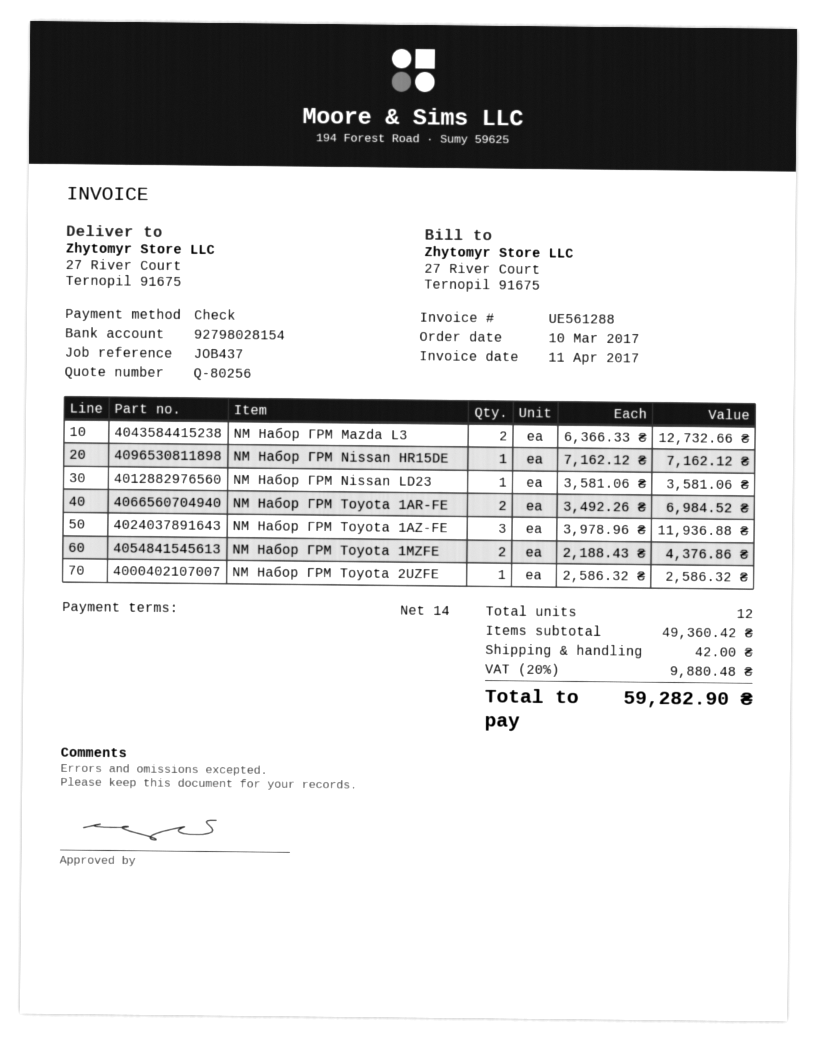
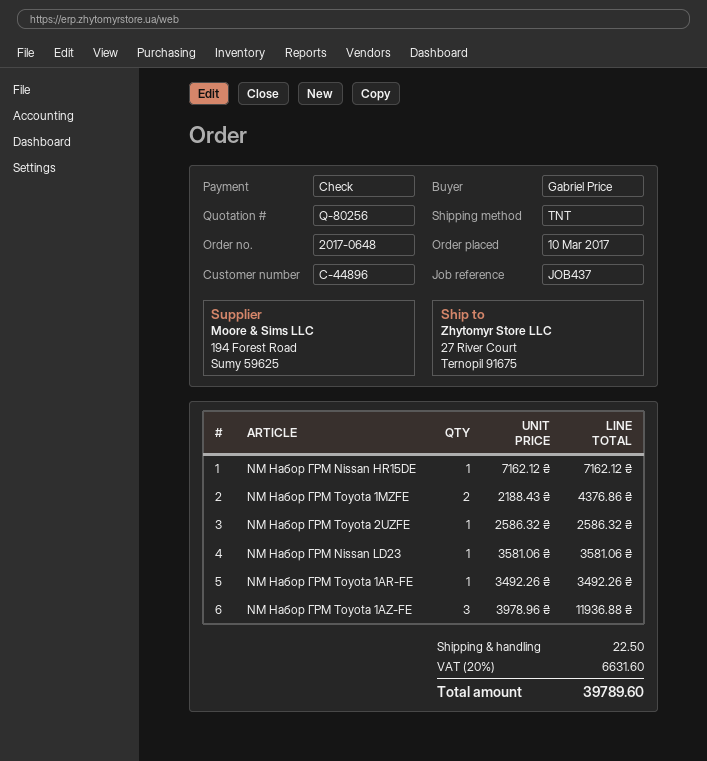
NM Набор ГРМ Mazda L3: 2 x 6366.33 = 12732.66 -> none
NM Набор ГРМ Toyota 1AR-FE: 2 x 3492.26 = 6984.52 -> 1 x 3492.26 = 3492.26
shipping: 42.00 -> 22.50
tax: 20% = 9880.48 -> 20% = 6631.60
total: 59282.90 -> 39789.60

